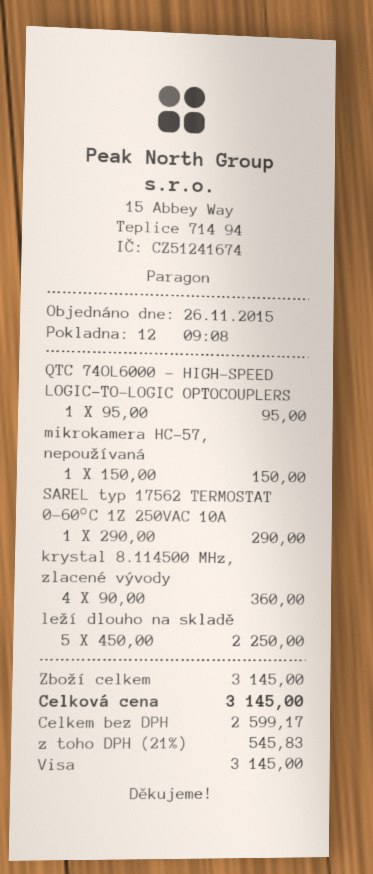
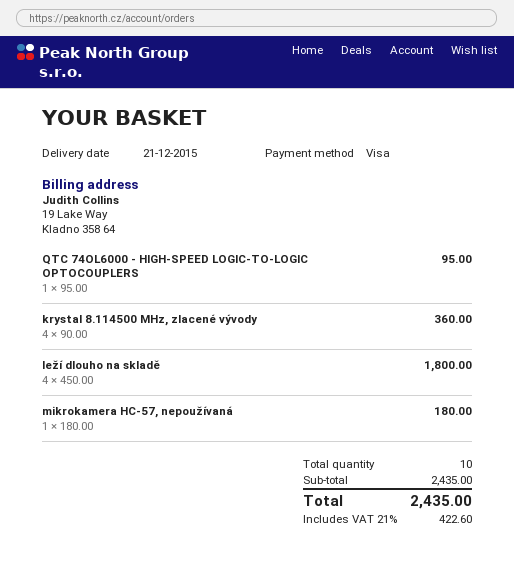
mikrokamera HC-57, nepoužívaná: 1 x 150.00 = 150.00 -> 1 x 180.00 = 180.00
SAREL typ 17562 TERMOSTAT 0-60°C 1Z 250VAC 10A: 1 x 290.00 = 290.00 -> none
leží dlouho na skladě: 5 x 450.00 = 2250.00 -> 4 x 450.00 = 1800.00
subtotal: 3145.00 -> 2435.00
tax: 21% = 545.83 -> 21% = 422.60
total: 3145.00 -> 2435.00

